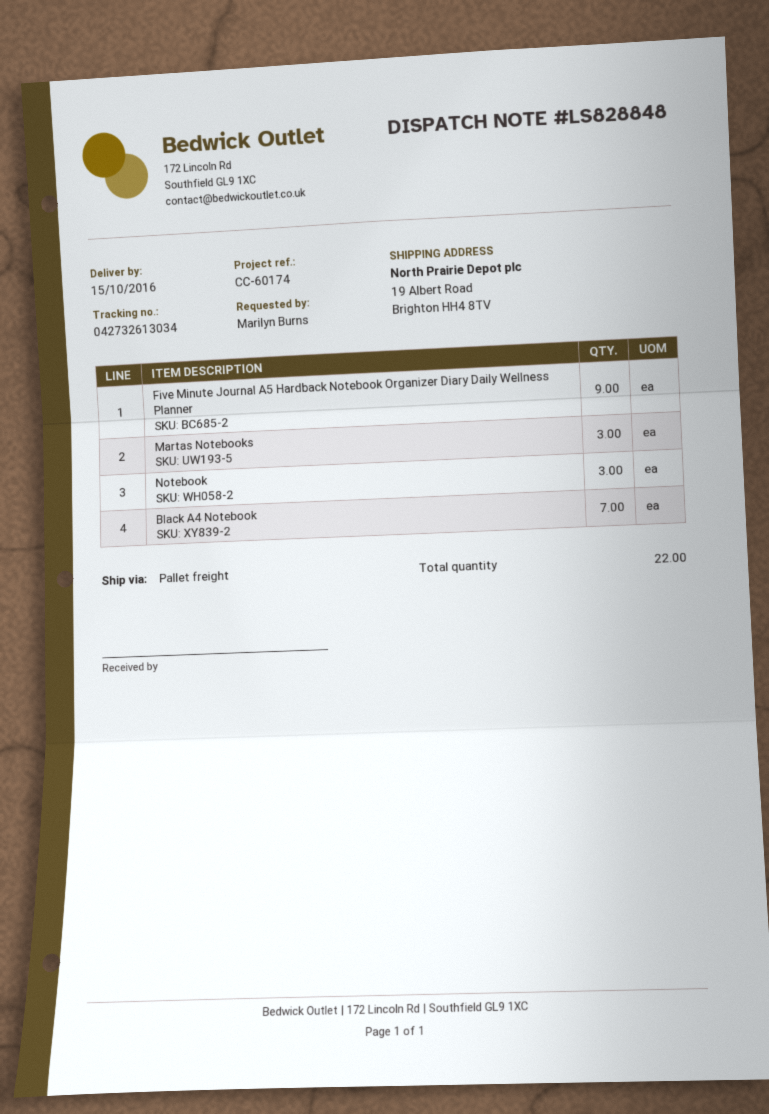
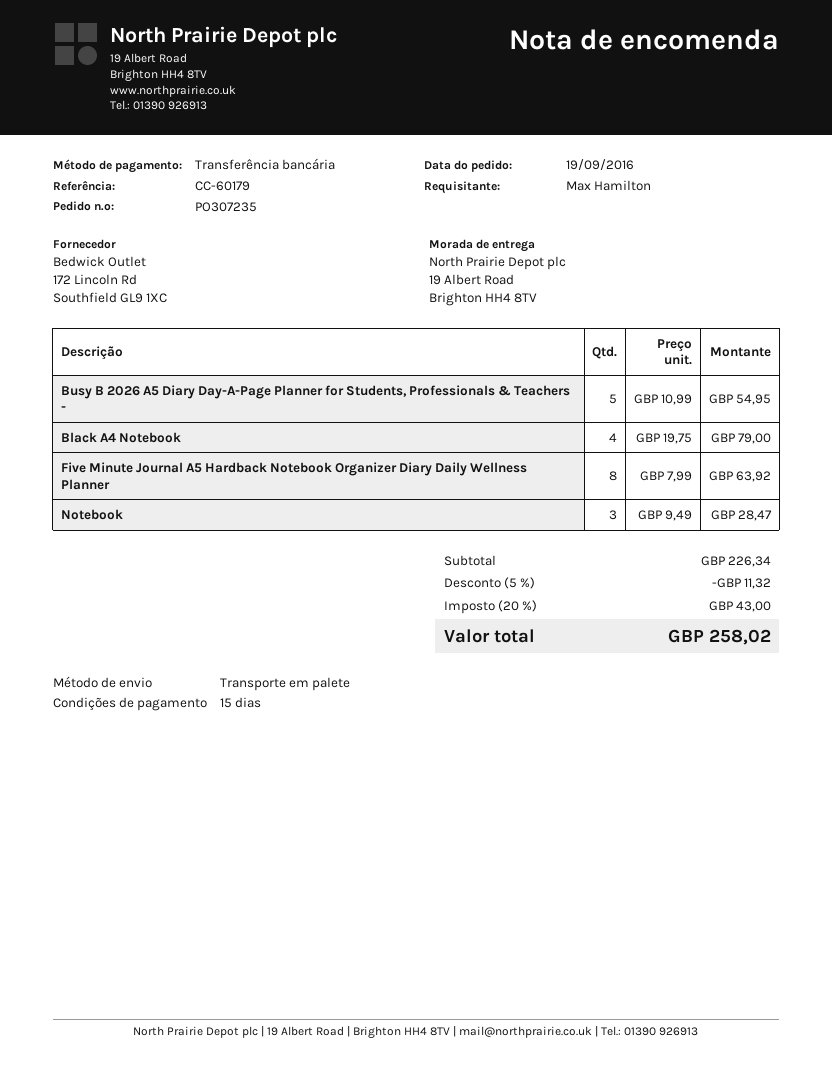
reference: CC-60174 -> CC-60179
ordered by: Marilyn Burns -> Max Hamilton
Five Minute Journal A5 Hardback Notebook Organizer Diary Daily Wellness Planner: 9 -> 8
Martas Notebooks: 3 -> none
Black A4 Notebook: 7 -> 4
Busy B 2026 A5 Diary Day-A-Page Planner for Students, Professionals & Teachers -: none -> 5

